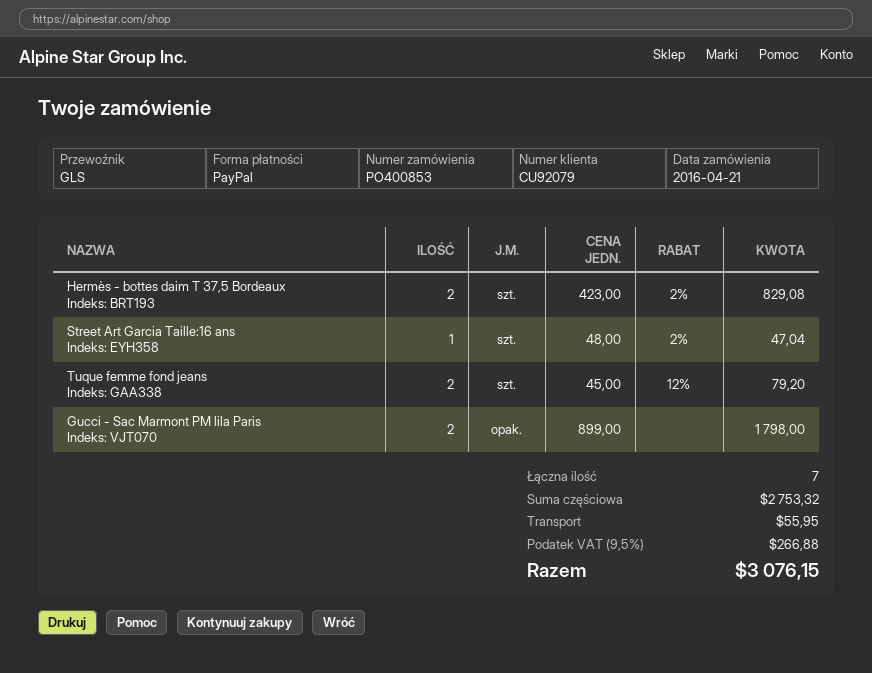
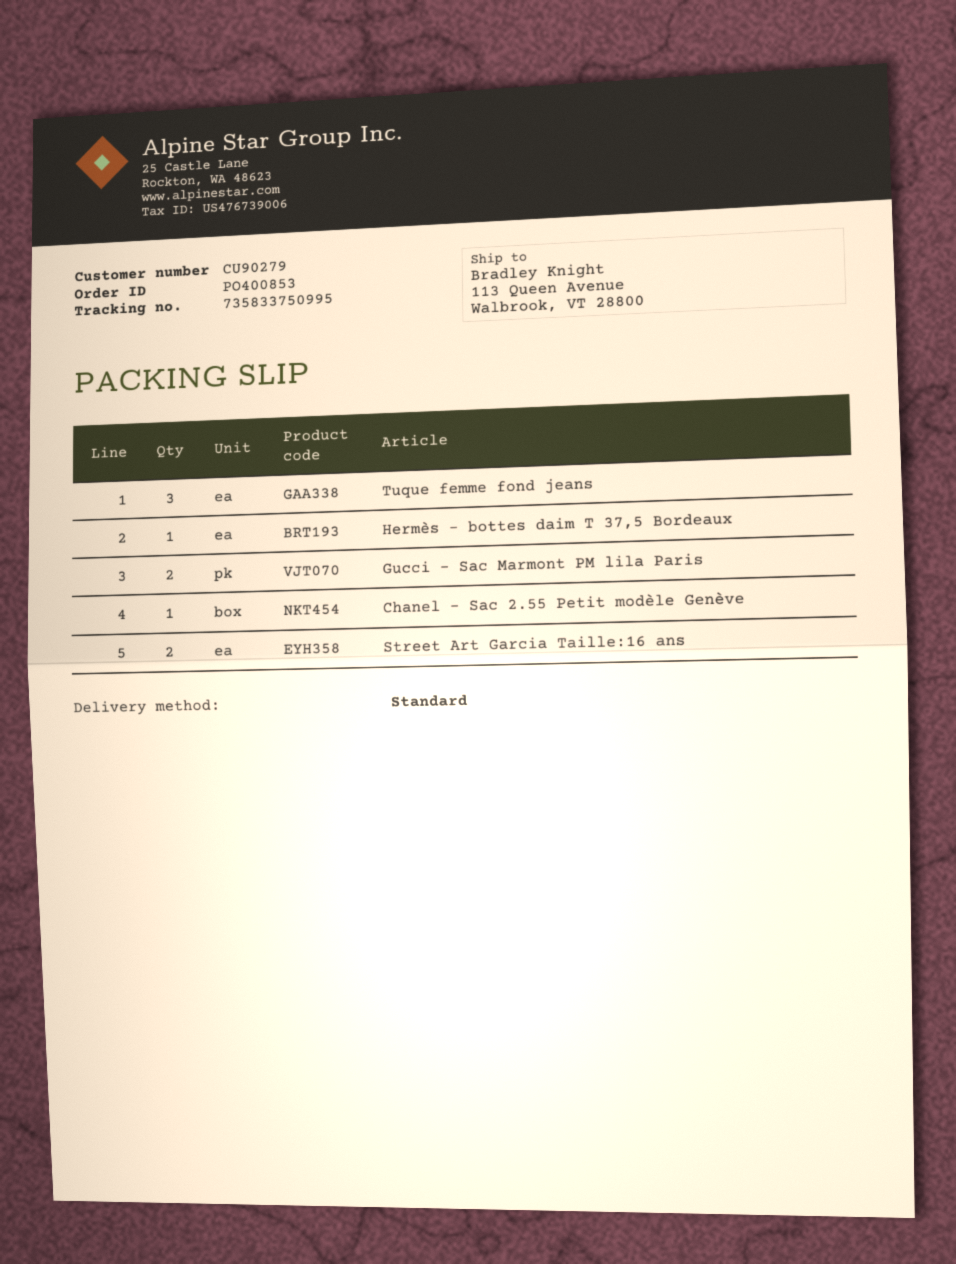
customer number: CU92079 -> CU90279
shipping method: GLS -> standard
Hermès - bottes daim T 37,5 Bordeaux: 2 -> 1
Street Art Garcia Taille:16 ans: 1 -> 2
Tuque femme fond jeans: 2 -> 3
Chanel - Sac 2.55 Petit modèle Genève: none -> 1

